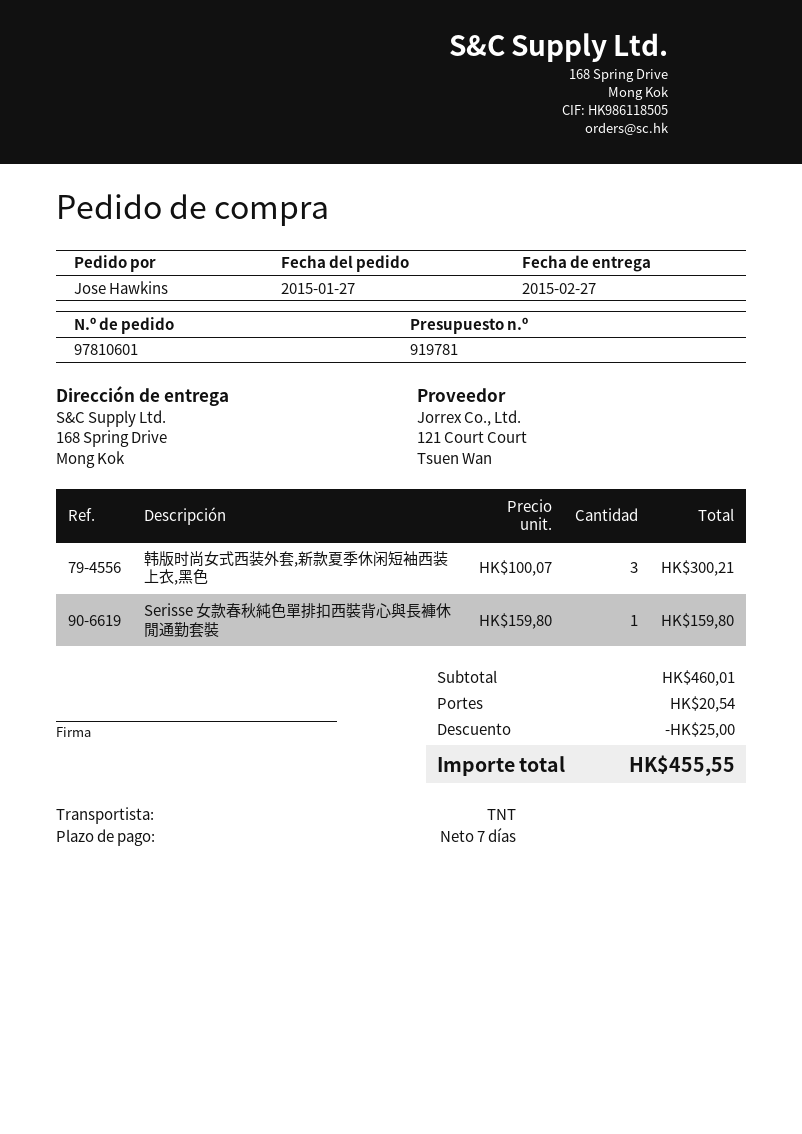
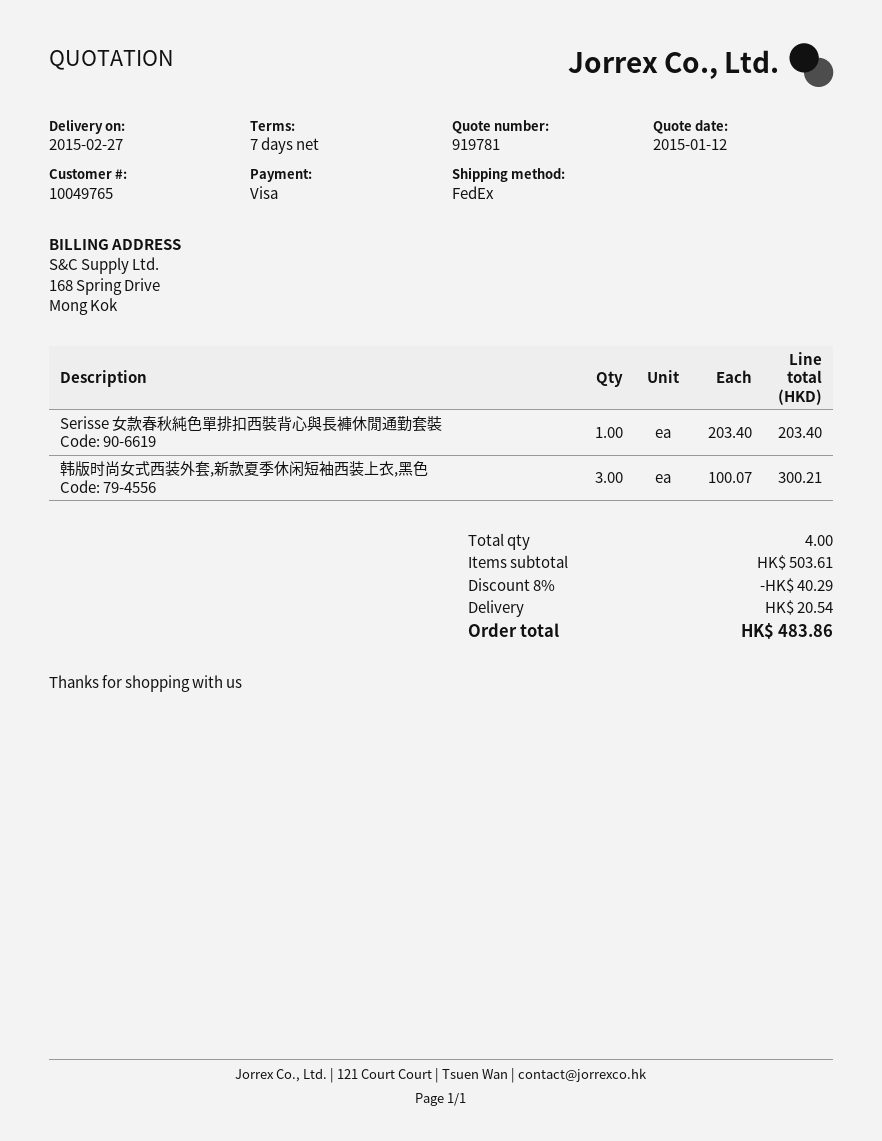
shipping method: TNT -> FedEx
Serisse 女款春秋純色單排扣西裝背心與長褲休閒通勤套裝: 1 x 159.80 = 159.80 -> 1 x 203.40 = 203.40
subtotal: 460.01 -> 503.61
discount: 25.00 -> 40.29
total: 455.55 -> 483.86

